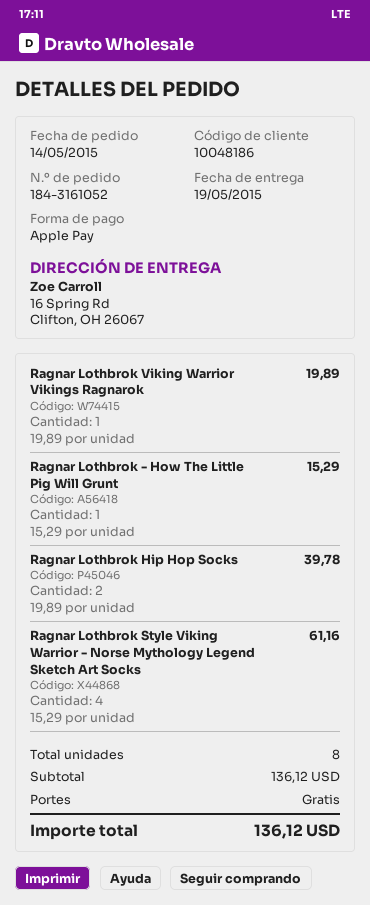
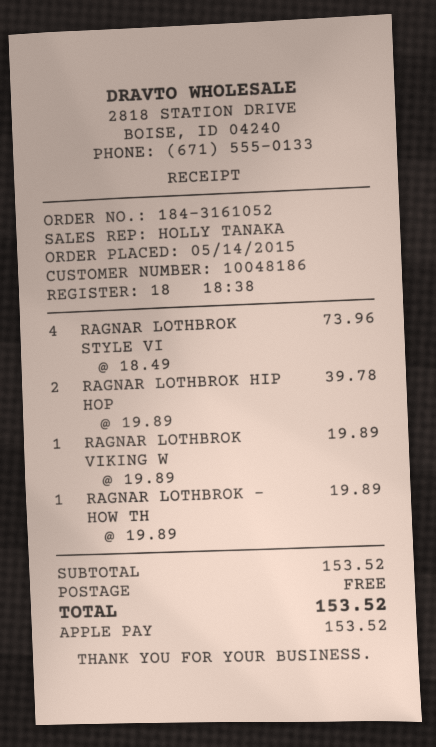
Ragnar Lothbrok - How The Little Pig Will Grunt: 1 x 15.29 = 15.29 -> 1 x 19.89 = 19.89
Ragnar Lothbrok Style Viking Warrior - Norse Mythology Legend Sketch Art Socks: 4 x 15.29 = 61.16 -> 4 x 18.49 = 73.96
subtotal: 136.12 -> 153.52
total: 136.12 -> 153.52

